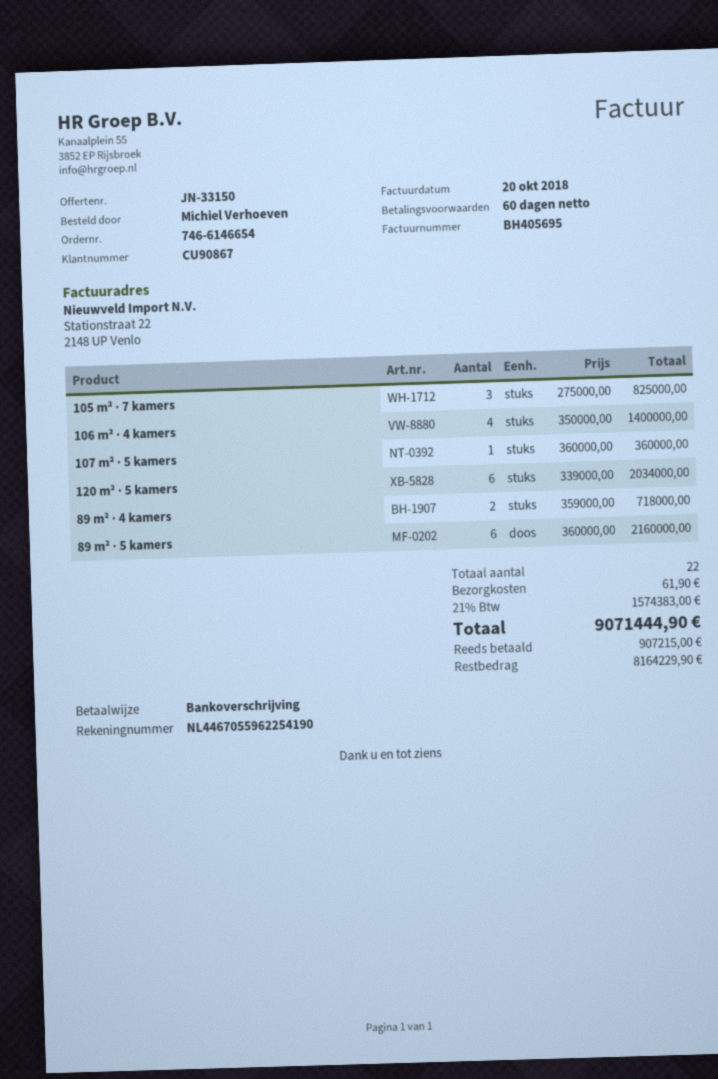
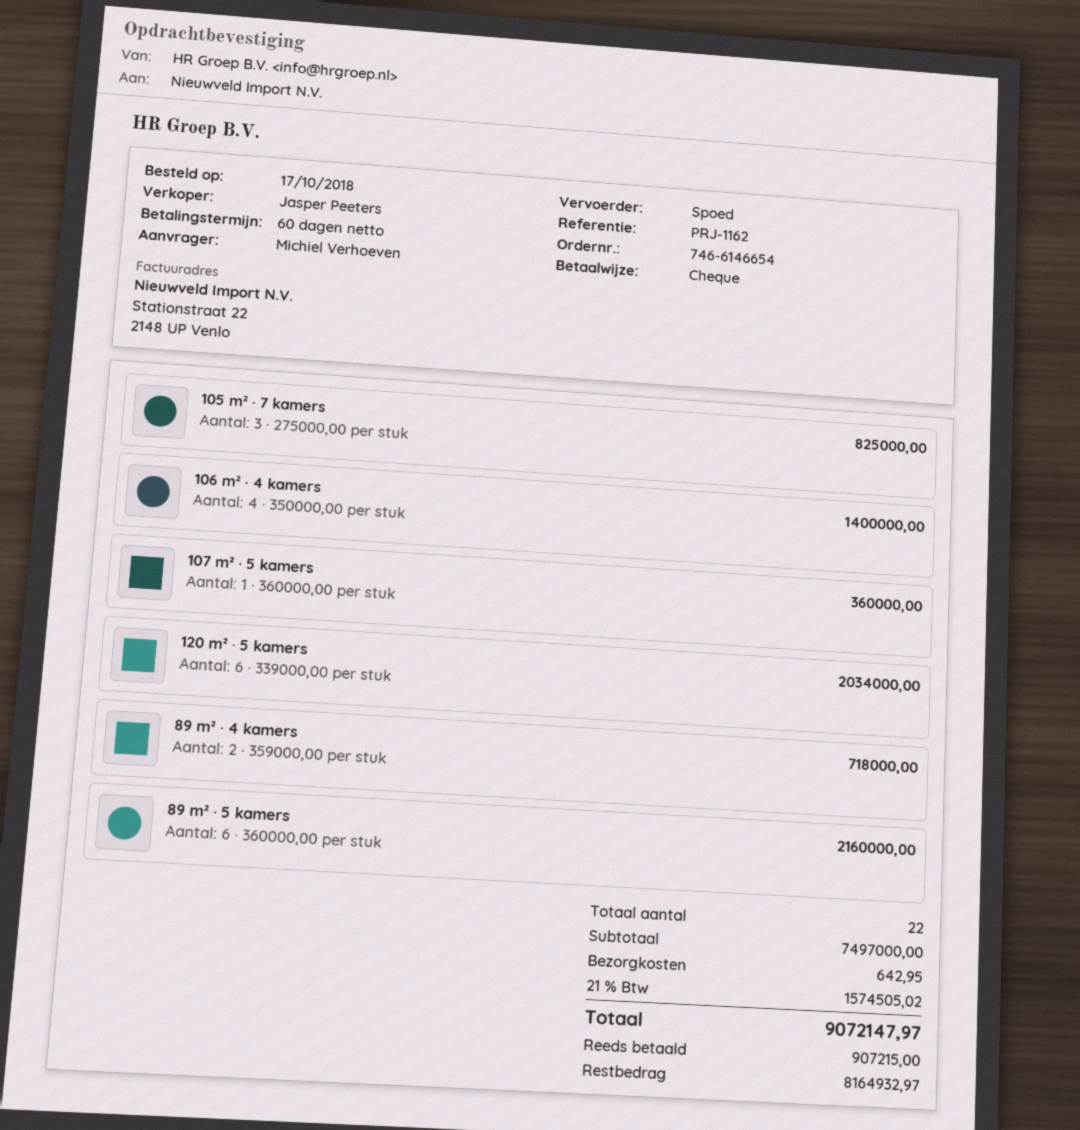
payment method: bank transfer -> cheque
shipping: 61.90 -> 642.95
tax: 21% = 1574383.00 -> 21% = 1574505.02
total: 9071444.90 -> 9072147.97
balance: 8164229.90 -> 8164932.97

